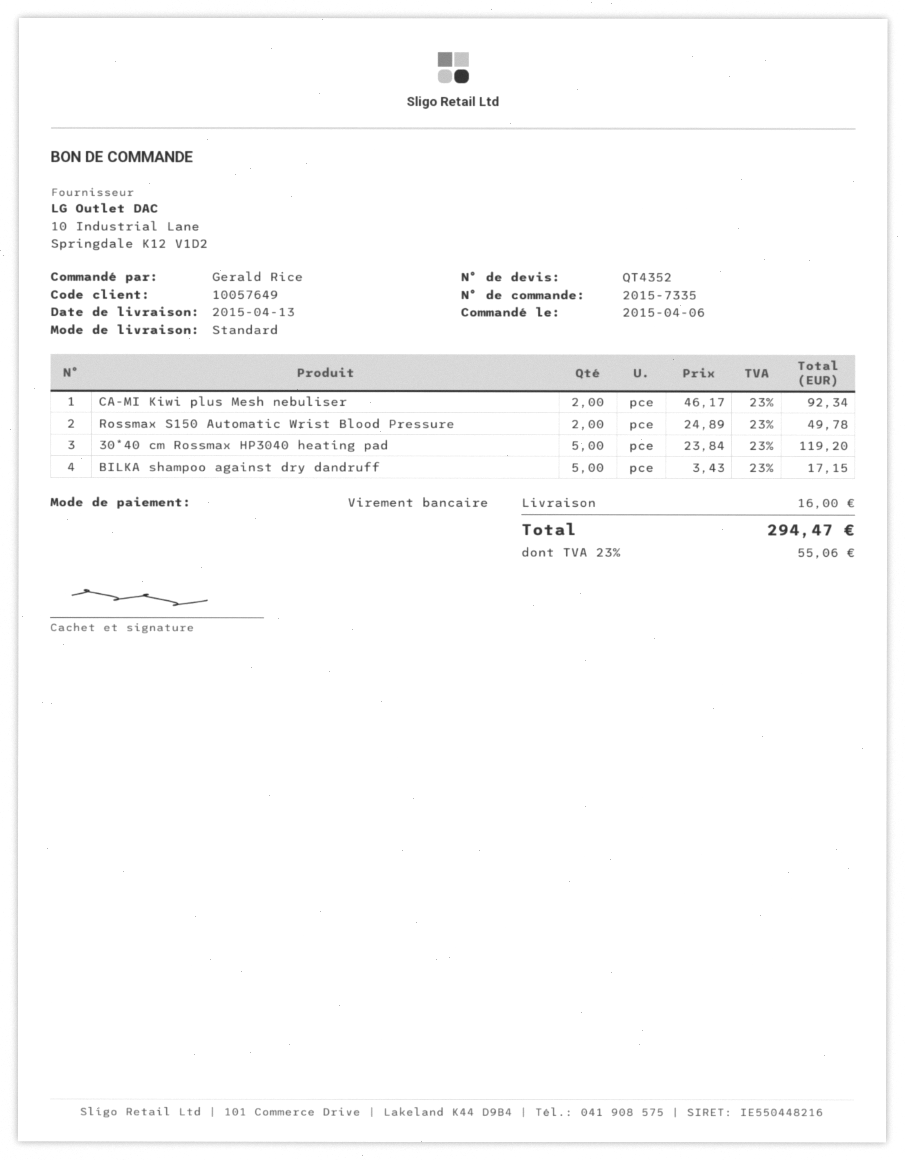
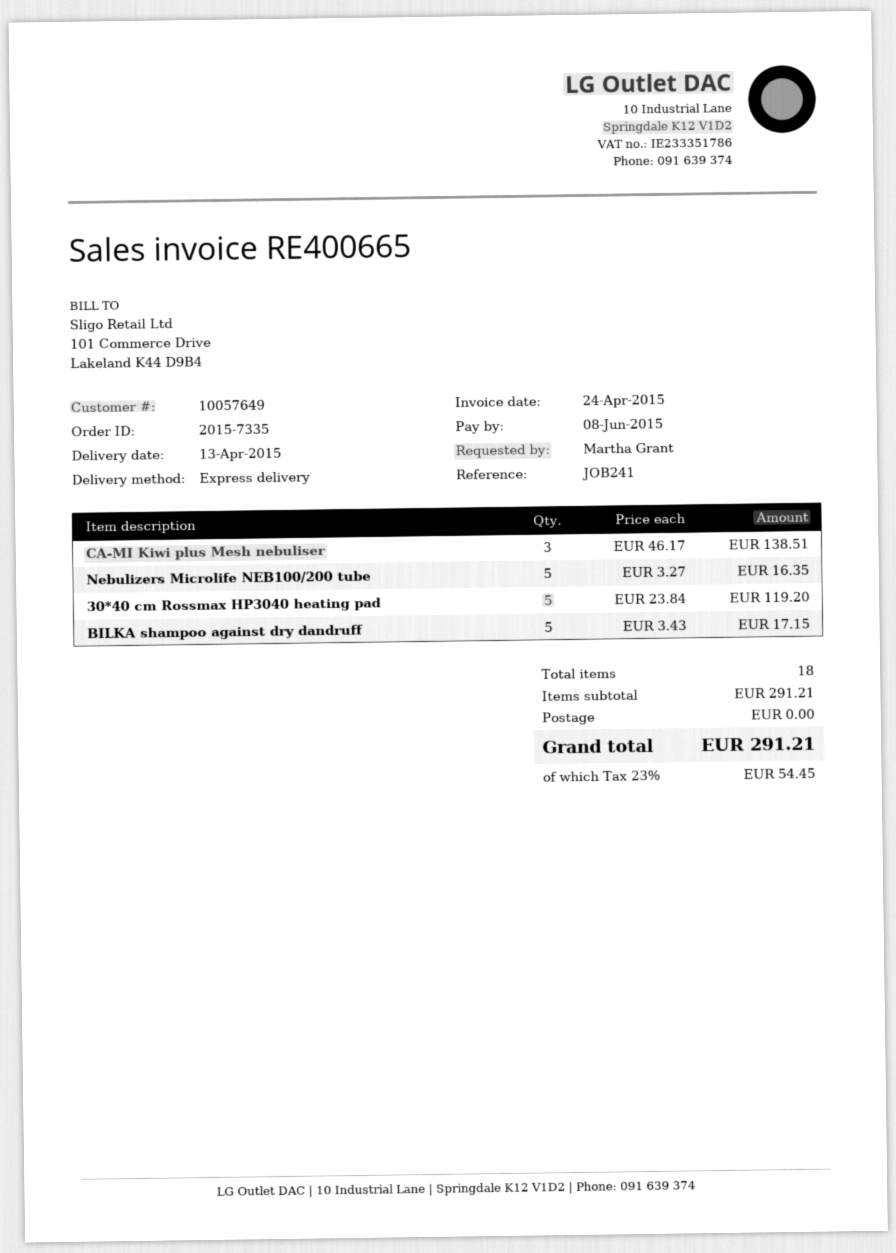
ordered by: Gerald Rice -> Martha Grant
shipping method: standard -> express
CA-MI Kiwi plus Mesh nebuliser: 2 x 46.17 = 92.34 -> 3 x 46.17 = 138.51
Rossmax S150 Automatic Wrist Blood Pressure: 2 x 24.89 = 49.78 -> none
Nebulizers Microlife NEB100/200 tube: none -> 5 x 3.27 = 16.35
shipping: 16.00 -> 0.00
tax: 23% = 55.06 -> 23% = 54.45
total: 294.47 -> 291.21

